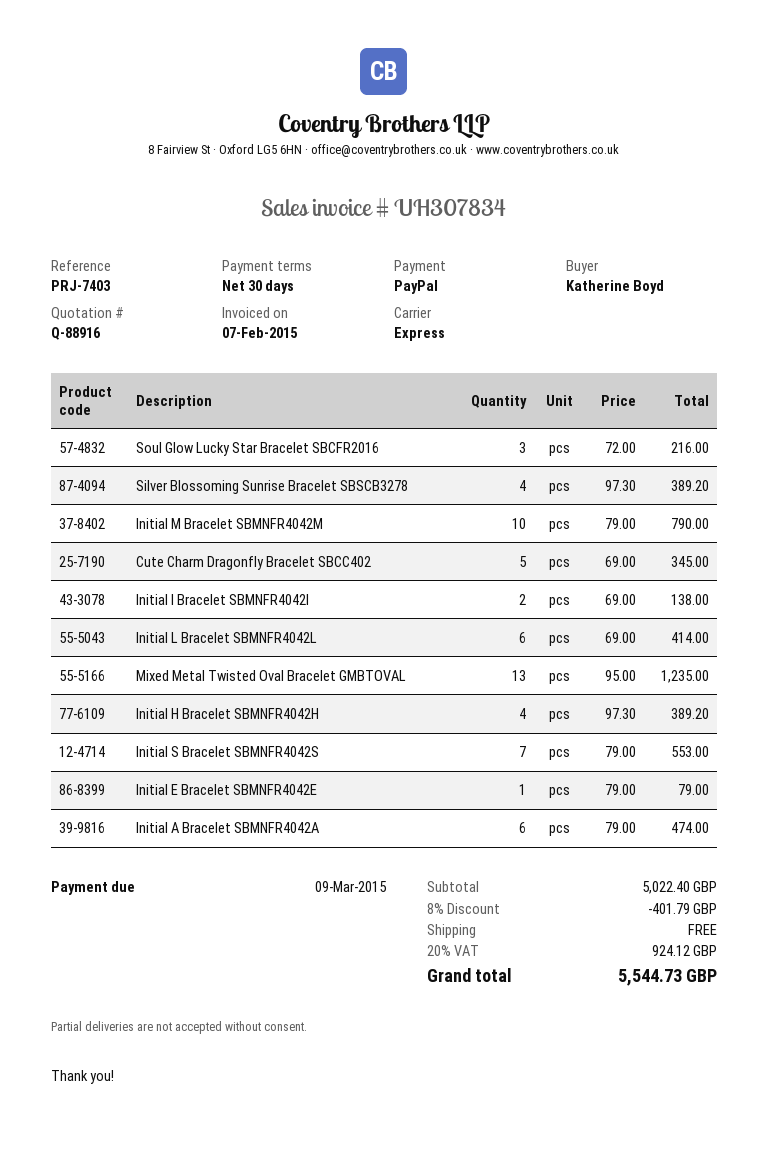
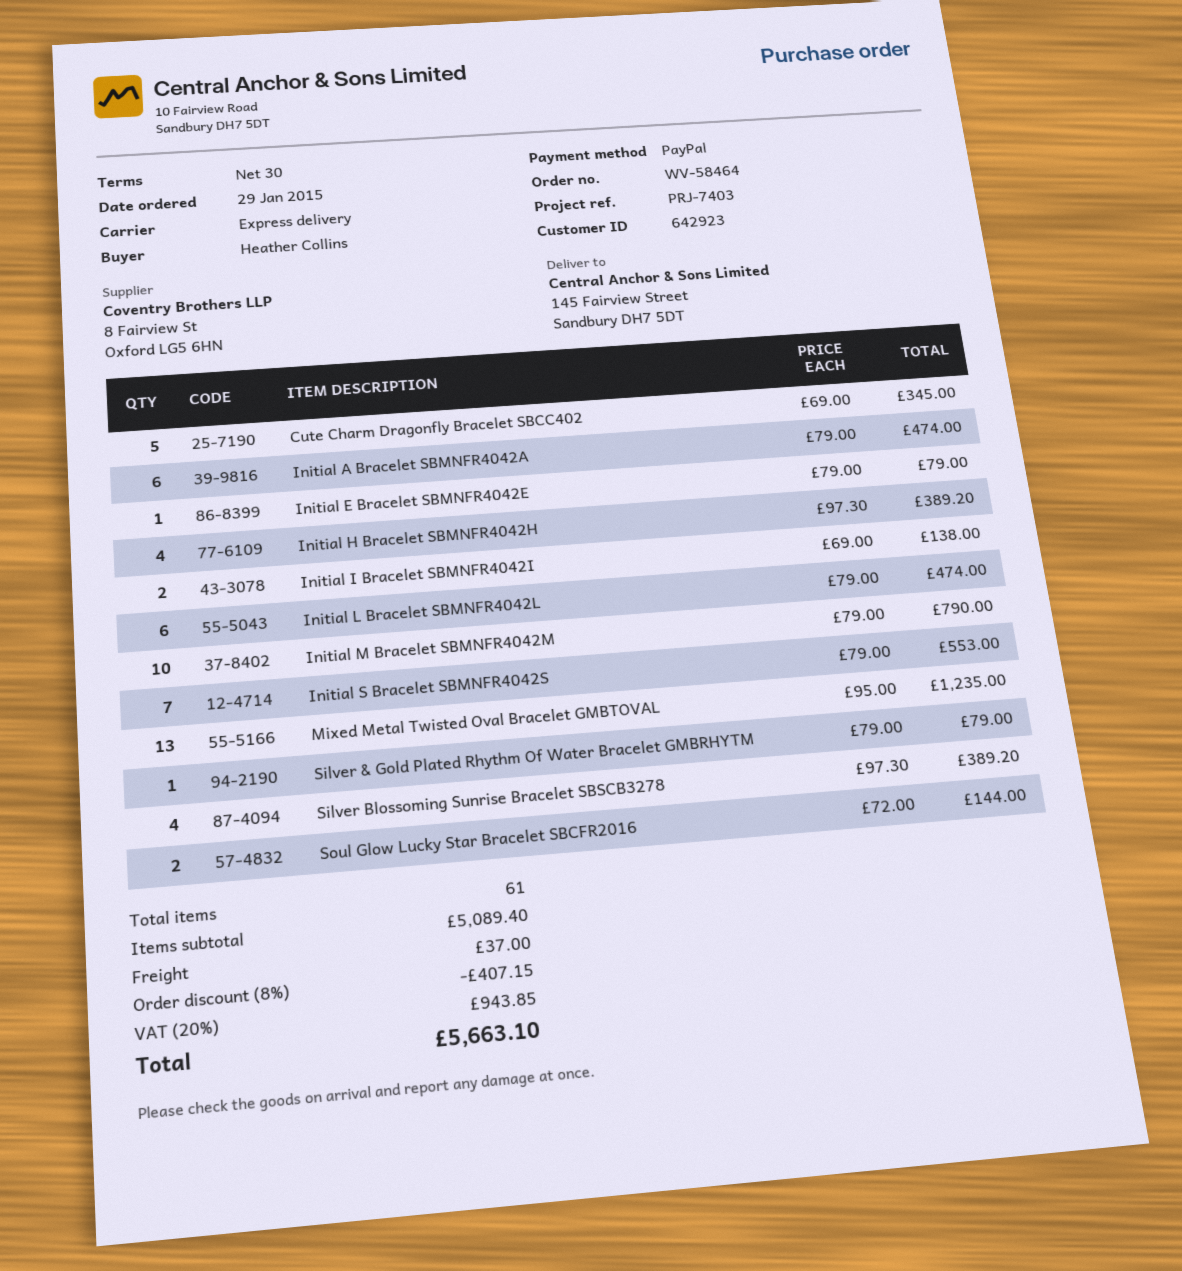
ordered by: Katherine Boyd -> Heather Collins
Soul Glow Lucky Star Bracelet SBCFR2016: 3 x 72.00 = 216.00 -> 2 x 72.00 = 144.00
Initial L Bracelet SBMNFR4042L: 6 x 69.00 = 414.00 -> 6 x 79.00 = 474.00
Silver & Gold Plated Rhythm Of Water Bracelet GMBRHYTM: none -> 1 x 79.00 = 79.00
subtotal: 5022.40 -> 5089.40
discount: 8% = 401.79 -> 8% = 407.15
shipping: 0.00 -> 37.00
tax: 20% = 924.12 -> 20% = 943.85
total: 5544.73 -> 5663.10

